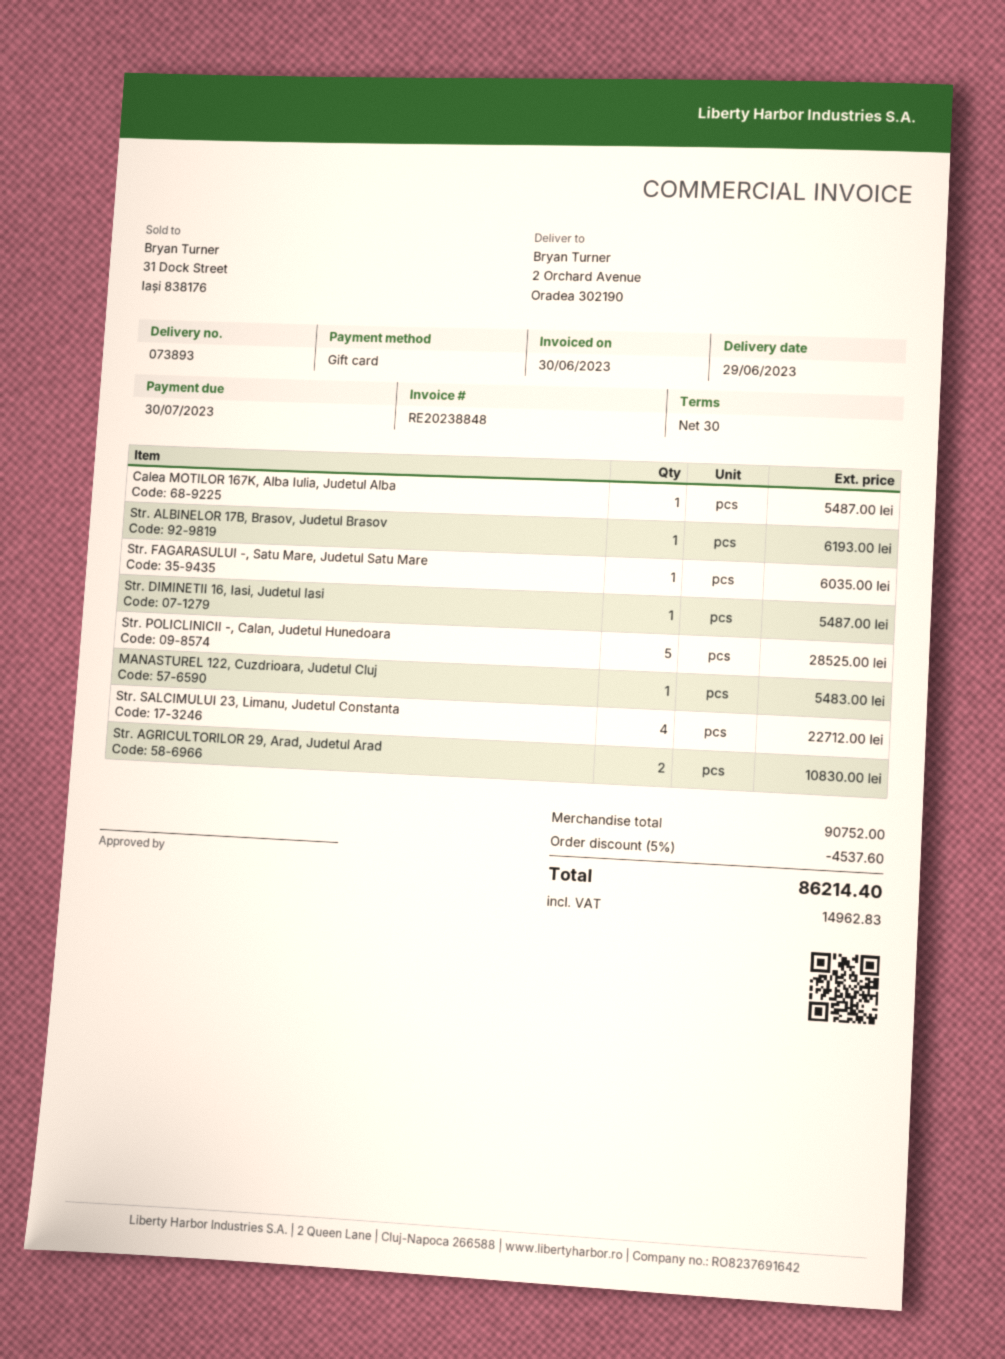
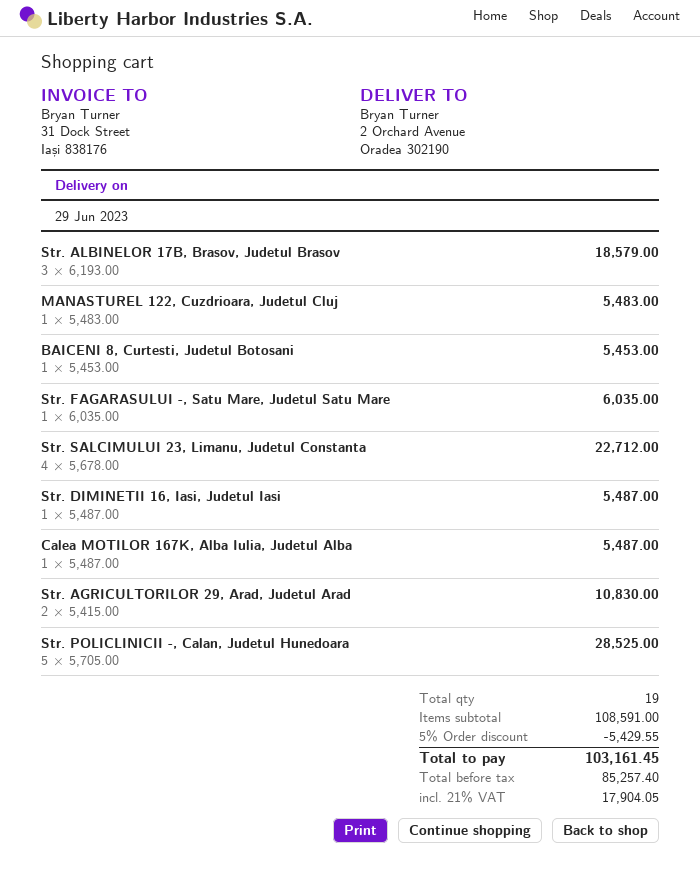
Str. ALBINELOR 17B, Brasov, Judetul Brasov: 1 for 6193.00 -> 3 for 18579.00
BAICENI 8, Curtesti, Judetul Botosani: none -> 1 for 5453.00
subtotal: 90752.00 -> 108591.00
discount: 5% = 4537.60 -> 5% = 5429.55
tax: 14962.83 -> 17904.05
total: 86214.40 -> 103161.45

